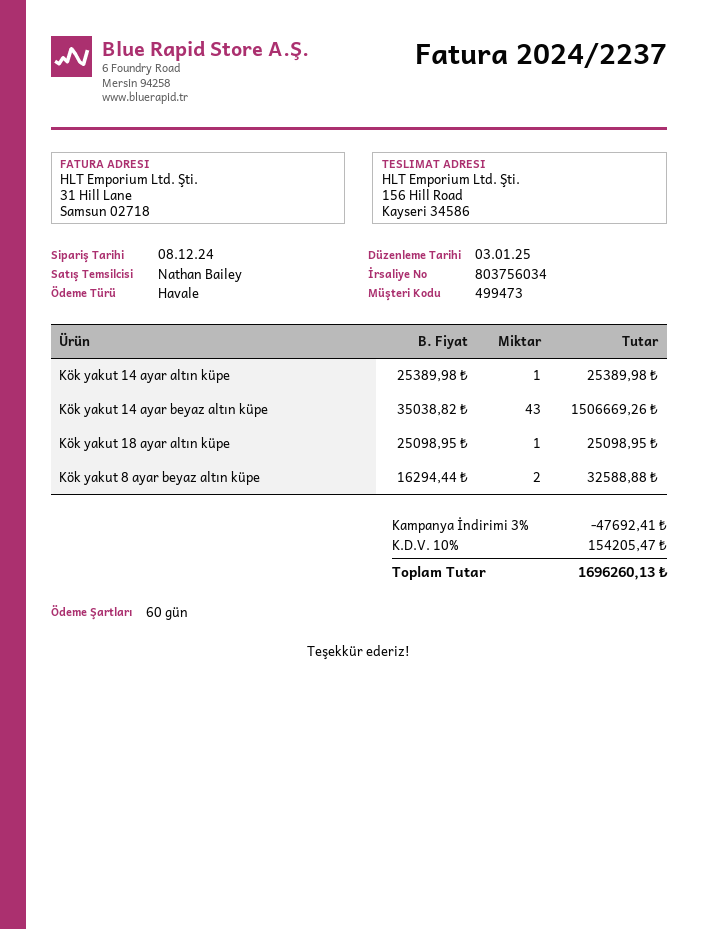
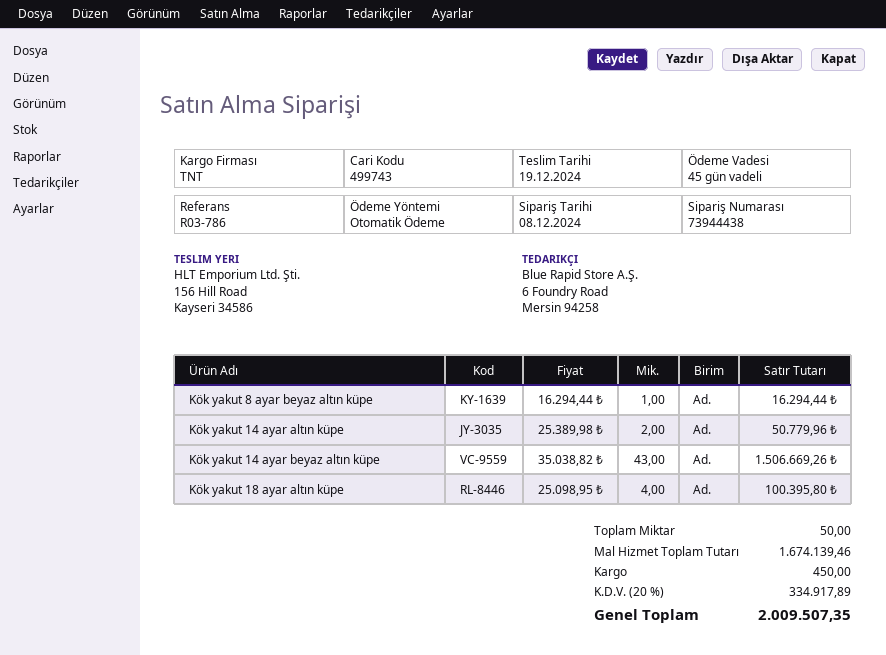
payment terms: 60 days -> 45 days
customer number: 499473 -> 499743
payment method: bank transfer -> direct debit
Kök yakut 14 ayar altın küpe: 1 x 25389.98 = 25389.98 -> 2 x 25389.98 = 50779.96
Kök yakut 18 ayar altın küpe: 1 x 25098.95 = 25098.95 -> 4 x 25098.95 = 100395.80
Kök yakut 8 ayar beyaz altın küpe: 2 x 16294.44 = 32588.88 -> 1 x 16294.44 = 16294.44
discount: 3% = 47692.41 -> none
shipping: none -> 450.00
tax: 10% = 154205.47 -> 20% = 334917.89
total: 1696260.13 -> 2009507.35

